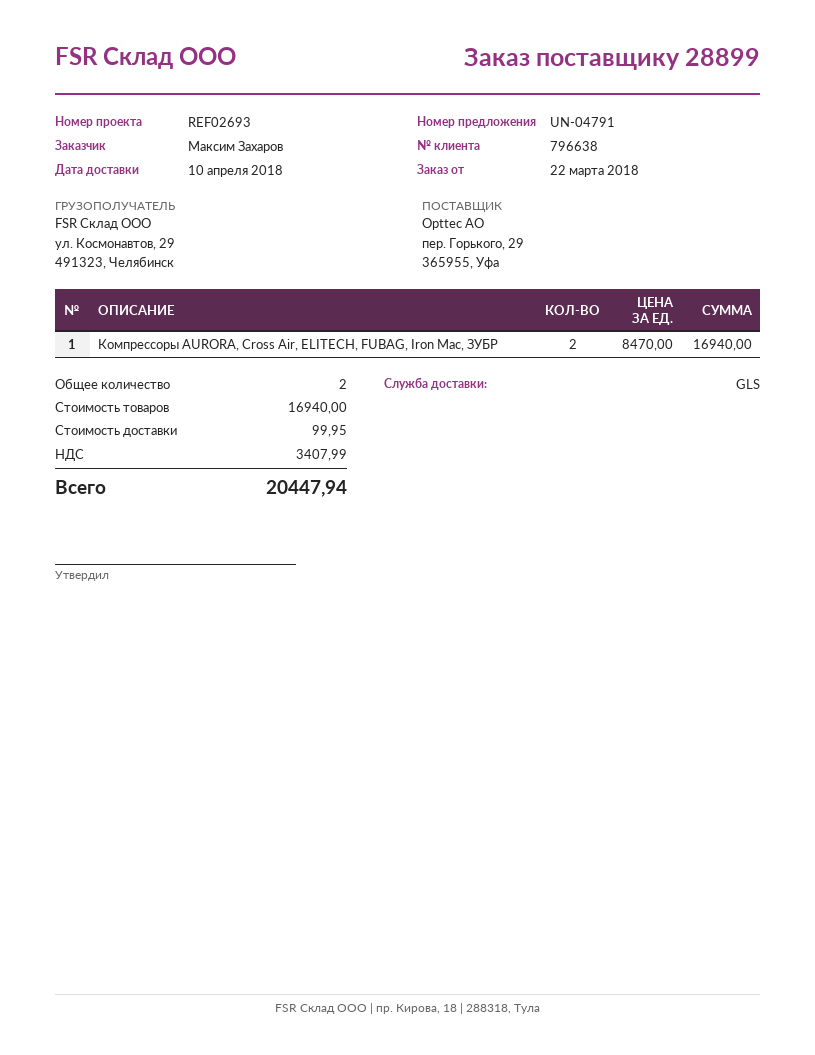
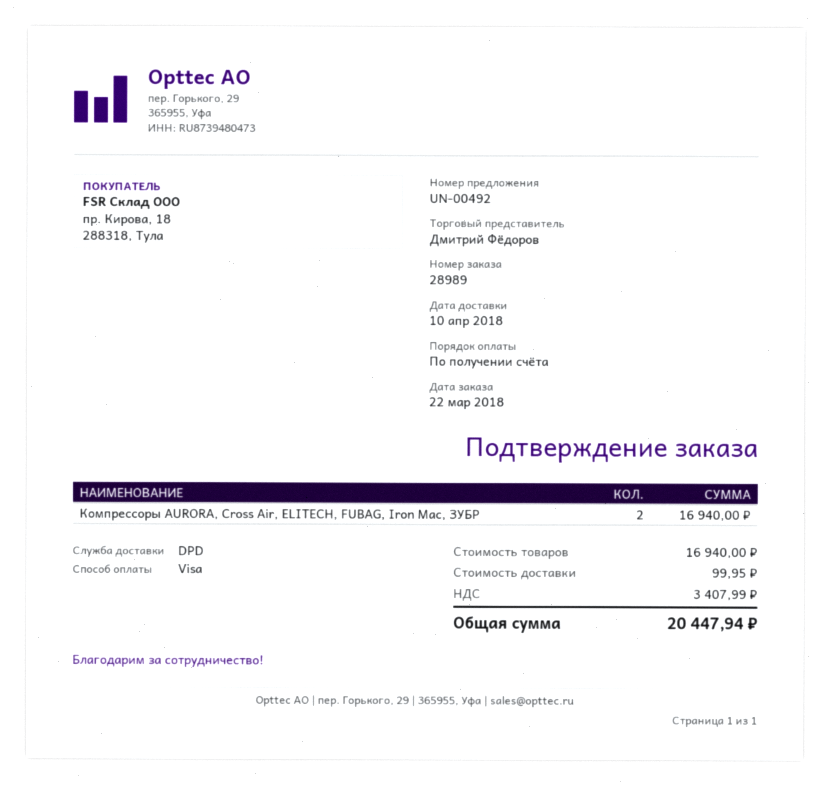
quote number: UN-04791 -> UN-00492
order number: 28899 -> 28989
shipping method: GLS -> DPD

